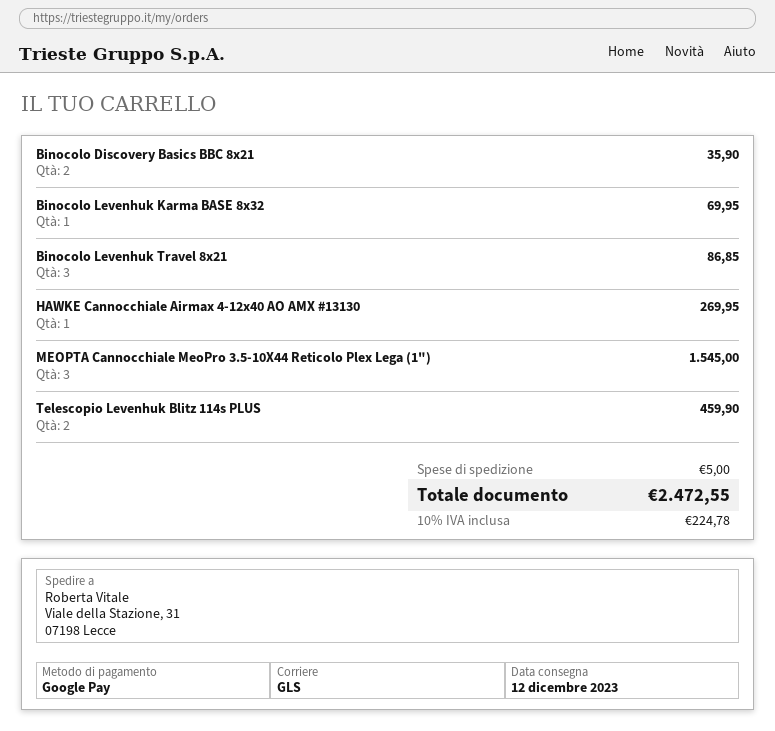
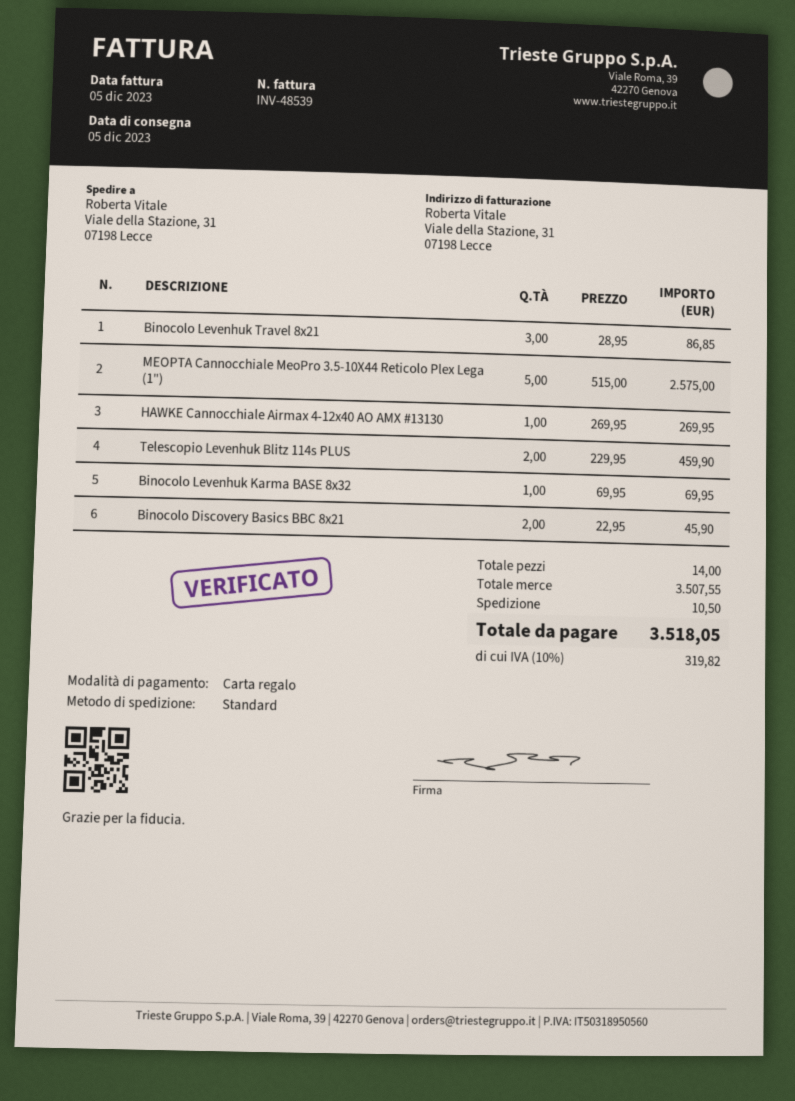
delivery date: 2023-12-12 -> 2023-12-05
payment method: Google Pay -> gift card
shipping method: GLS -> standard
Binocolo Discovery Basics BBС 8x21: 2 for 35.90 -> 2 for 45.90
MEOPTA Cannocchiale MeoPro 3.5-10X44 Reticolo Plex Lega (1"): 3 for 1545.00 -> 5 for 2575.00
shipping: 5.00 -> 10.50
tax: 10% = 224.78 -> 10% = 319.82
total: 2472.55 -> 3518.05

